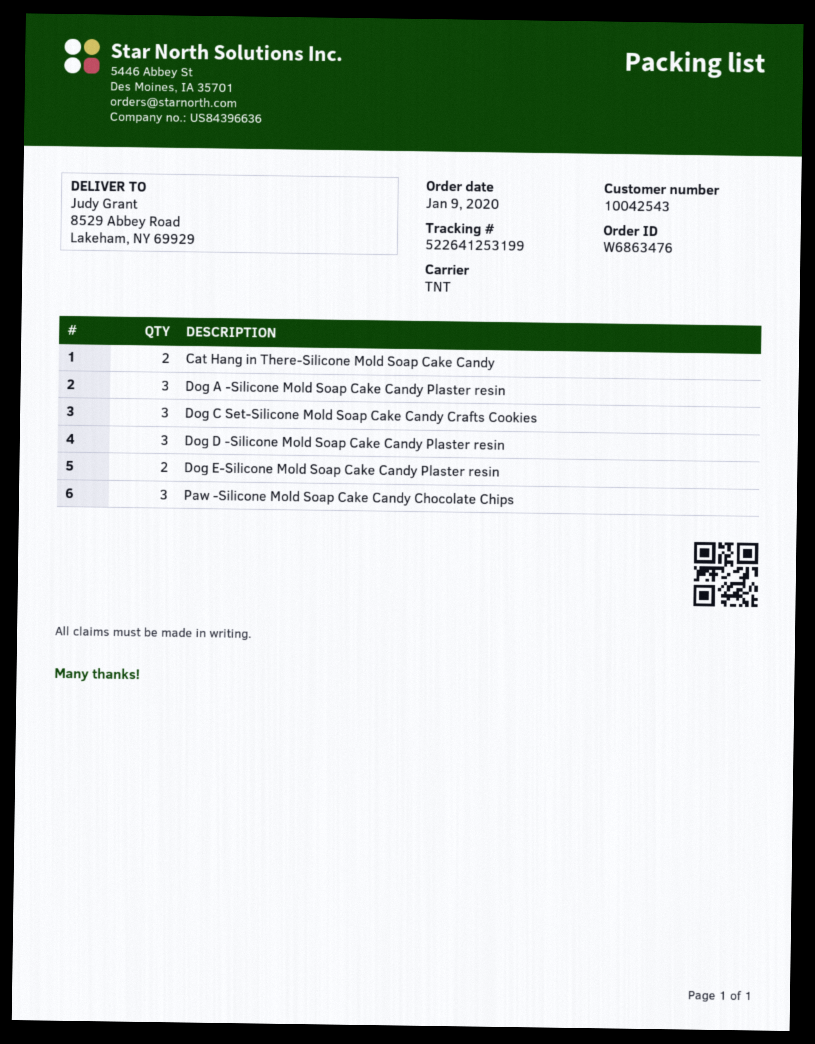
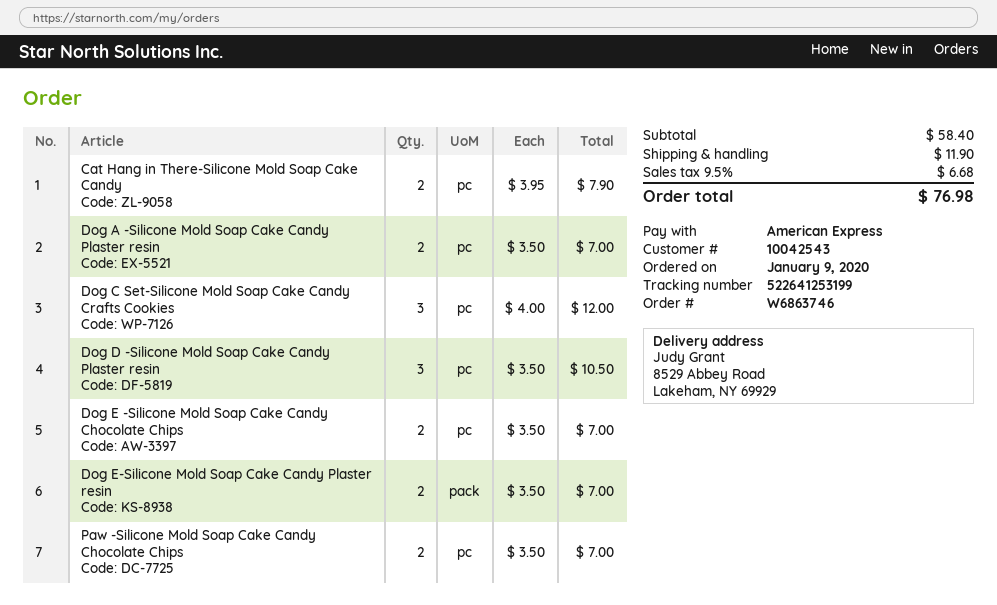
order number: W6863476 -> W6863746
Dog A -Silicone Mold Soap Cake Candy Plaster resin: 3 -> 2
Paw -Silicone Mold Soap Cake Candy Chocolate Chips: 3 -> 2
Dog E -Silicone Mold Soap Cake Candy Chocolate Chips: none -> 2

